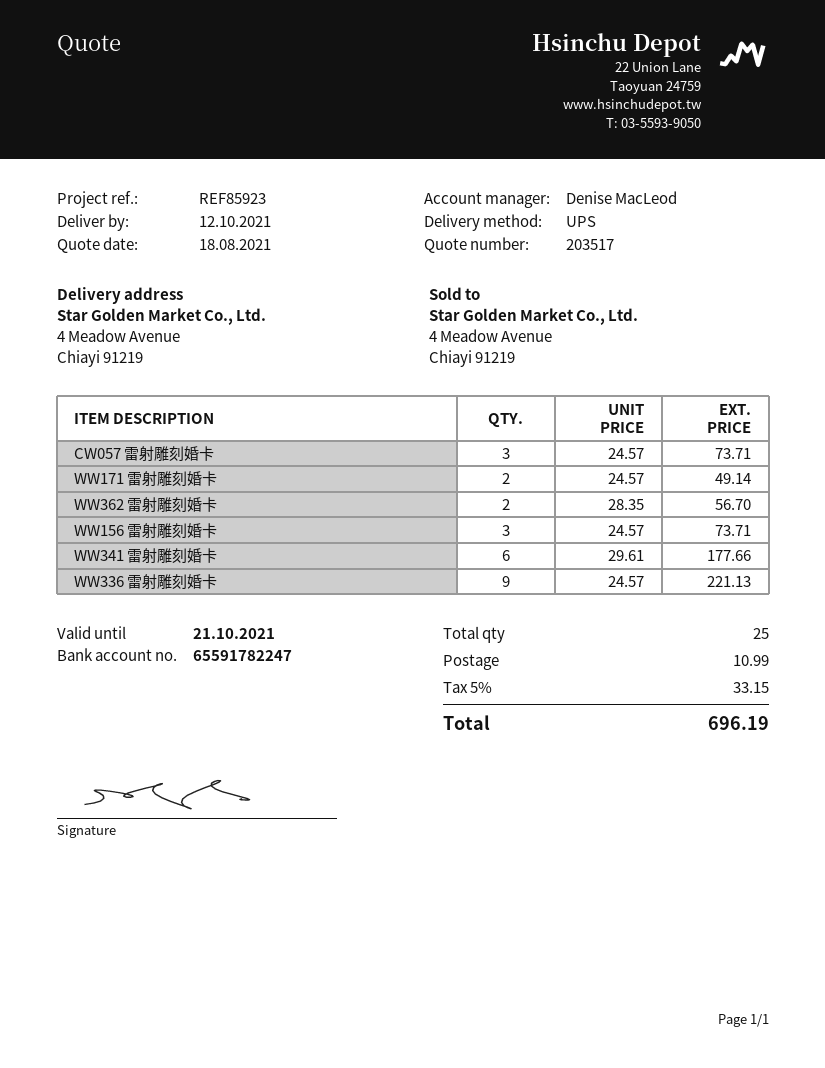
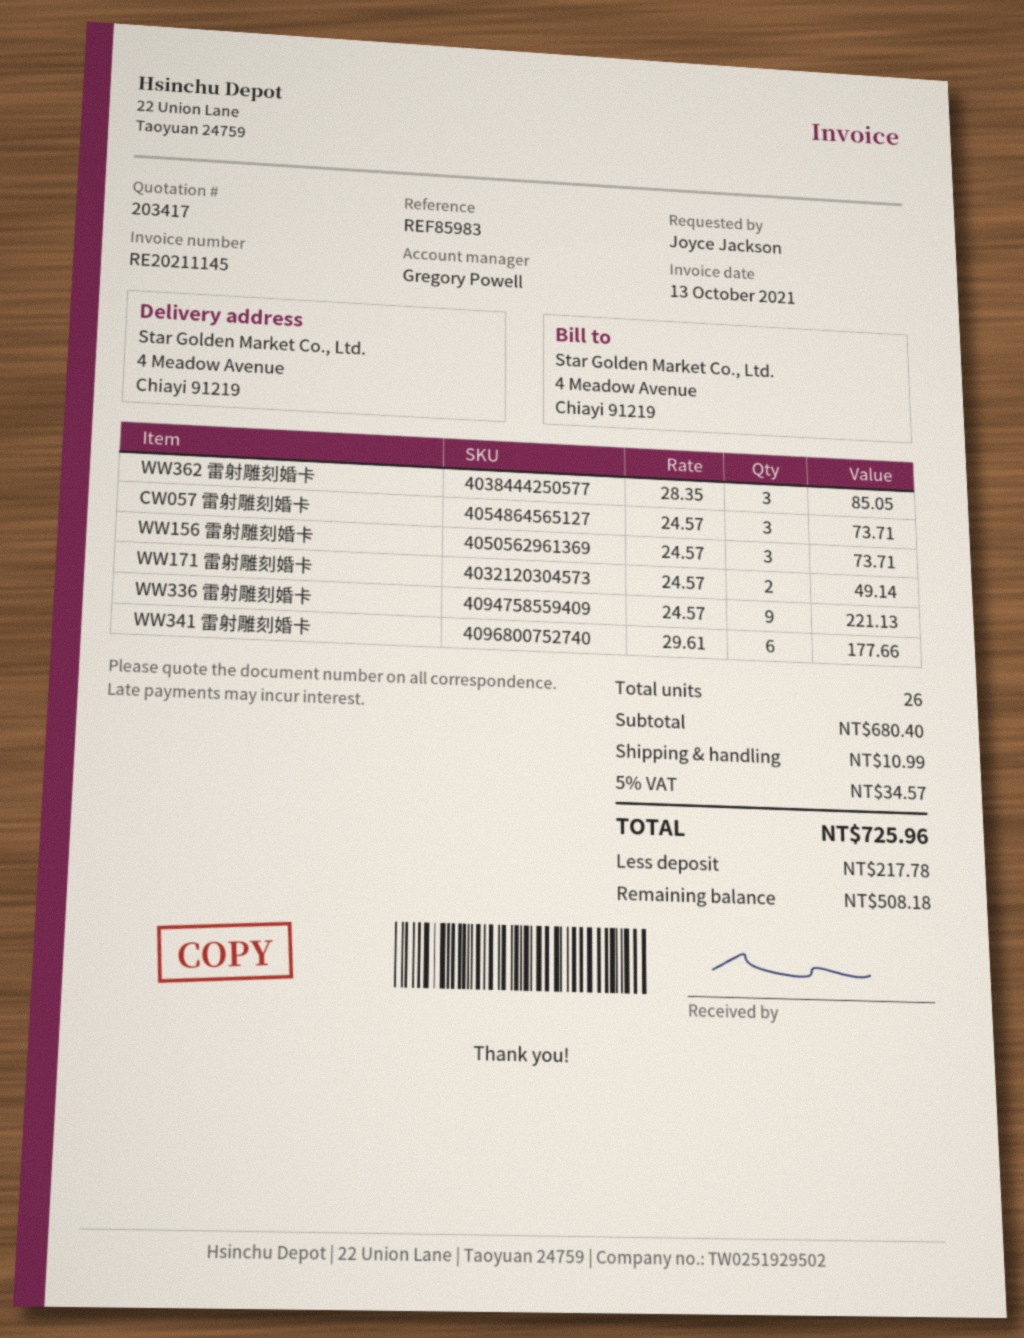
quote number: 203517 -> 203417
reference: REF85923 -> REF85983
sales rep: Denise MacLeod -> Gregory Powell
WW362 雷射雕刻婚卡: 2 x 28.35 = 56.70 -> 3 x 28.35 = 85.05
total quantity: 25 -> 26
tax: 5% = 33.15 -> 5% = 34.57
total: 696.19 -> 725.96

